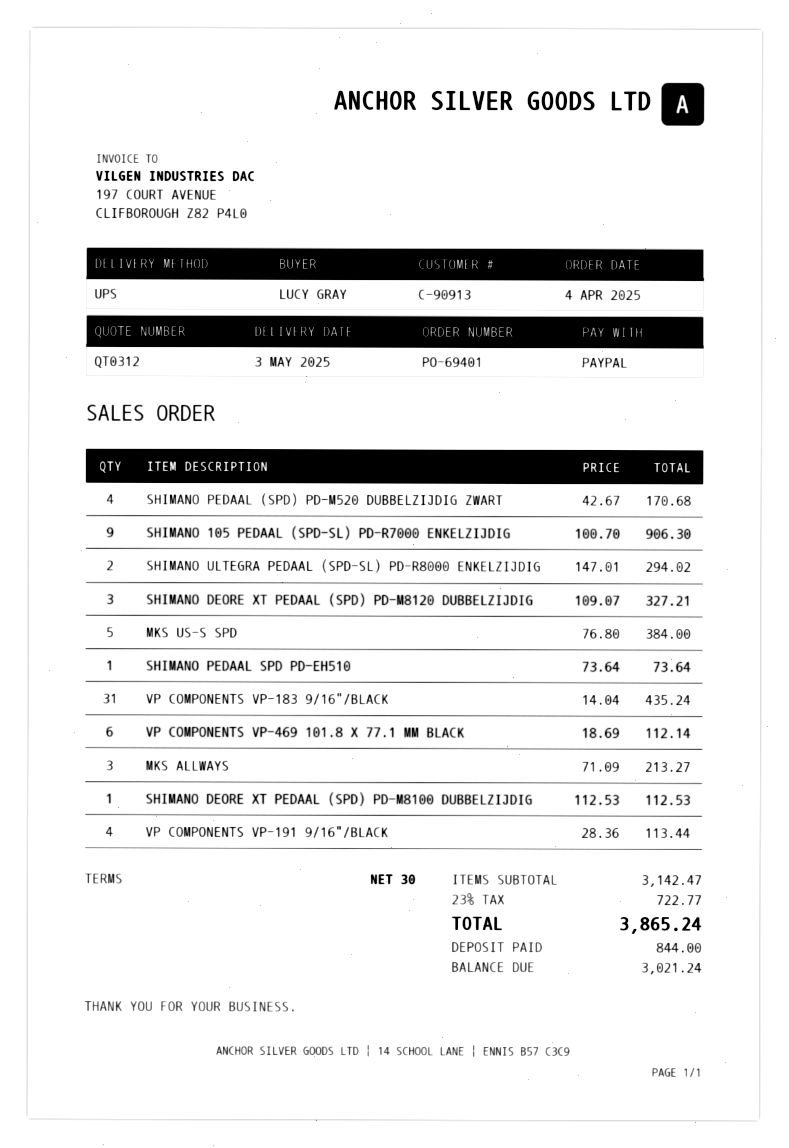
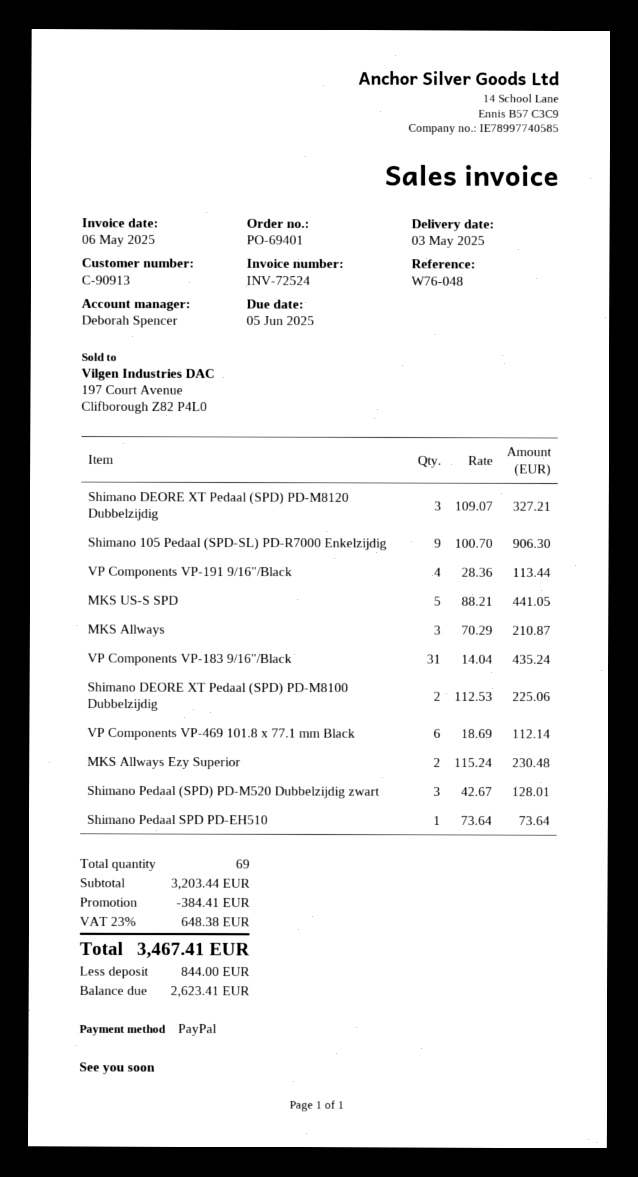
SHIMANO PEDAAL (SPD) PD-M520 DUBBELZIJDIG ZWART: 4 x 42.67 = 170.68 -> 3 x 42.67 = 128.01
SHIMANO ULTEGRA PEDAAL (SPD-SL) PD-R8000 ENKELZIJDIG: 2 x 147.01 = 294.02 -> none
MKS US-S SPD: 5 x 76.80 = 384.00 -> 5 x 88.21 = 441.05
MKS ALLWAYS: 3 x 71.09 = 213.27 -> 3 x 70.29 = 210.87
SHIMANO DEORE XT PEDAAL (SPD) PD-M8100 DUBBELZIJDIG: 1 x 112.53 = 112.53 -> 2 x 112.53 = 225.06
MKS Allways Ezy Superior: none -> 2 x 115.24 = 230.48
subtotal: 3142.47 -> 3203.44
discount: none -> 384.41
tax: 23% = 722.77 -> 23% = 648.38
total: 3865.24 -> 3467.41
balance: 3021.24 -> 2623.41

